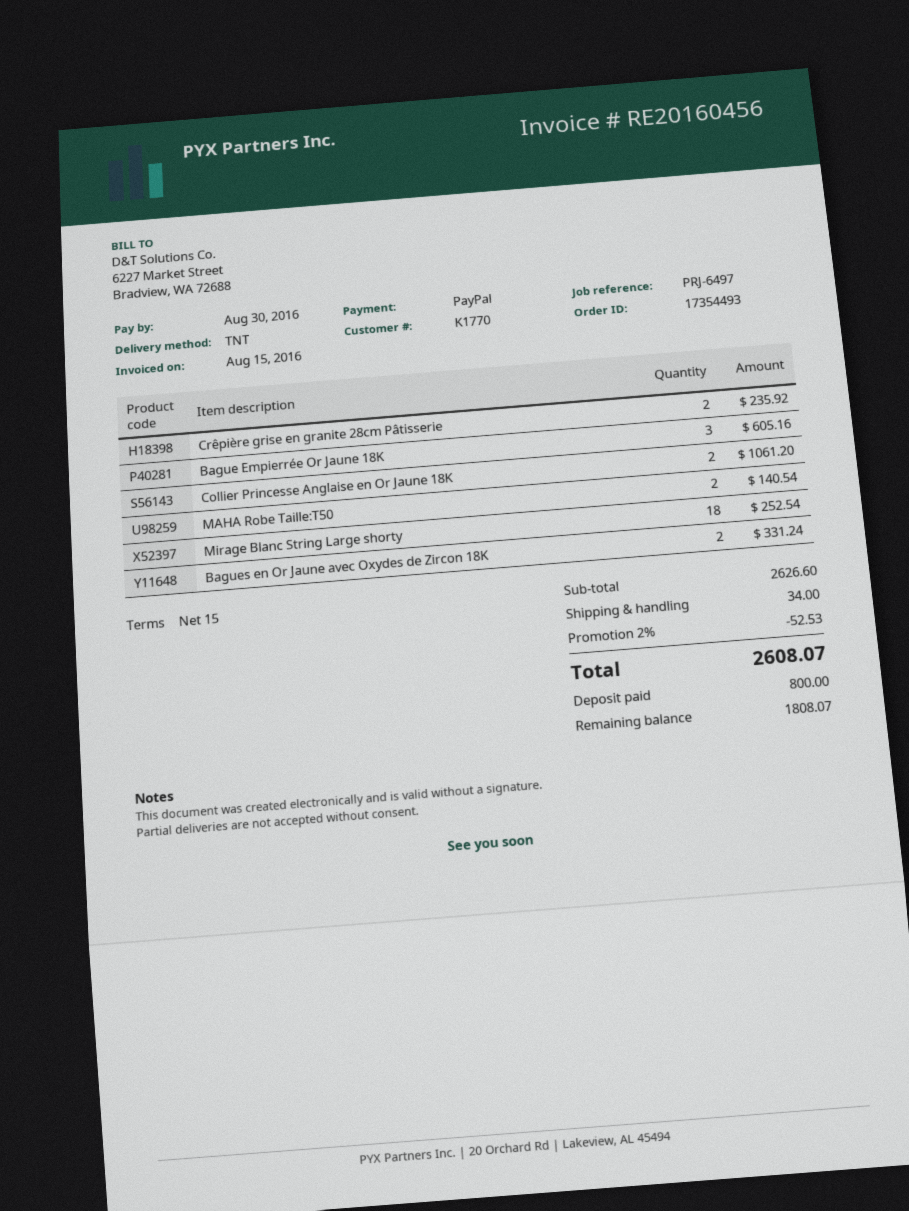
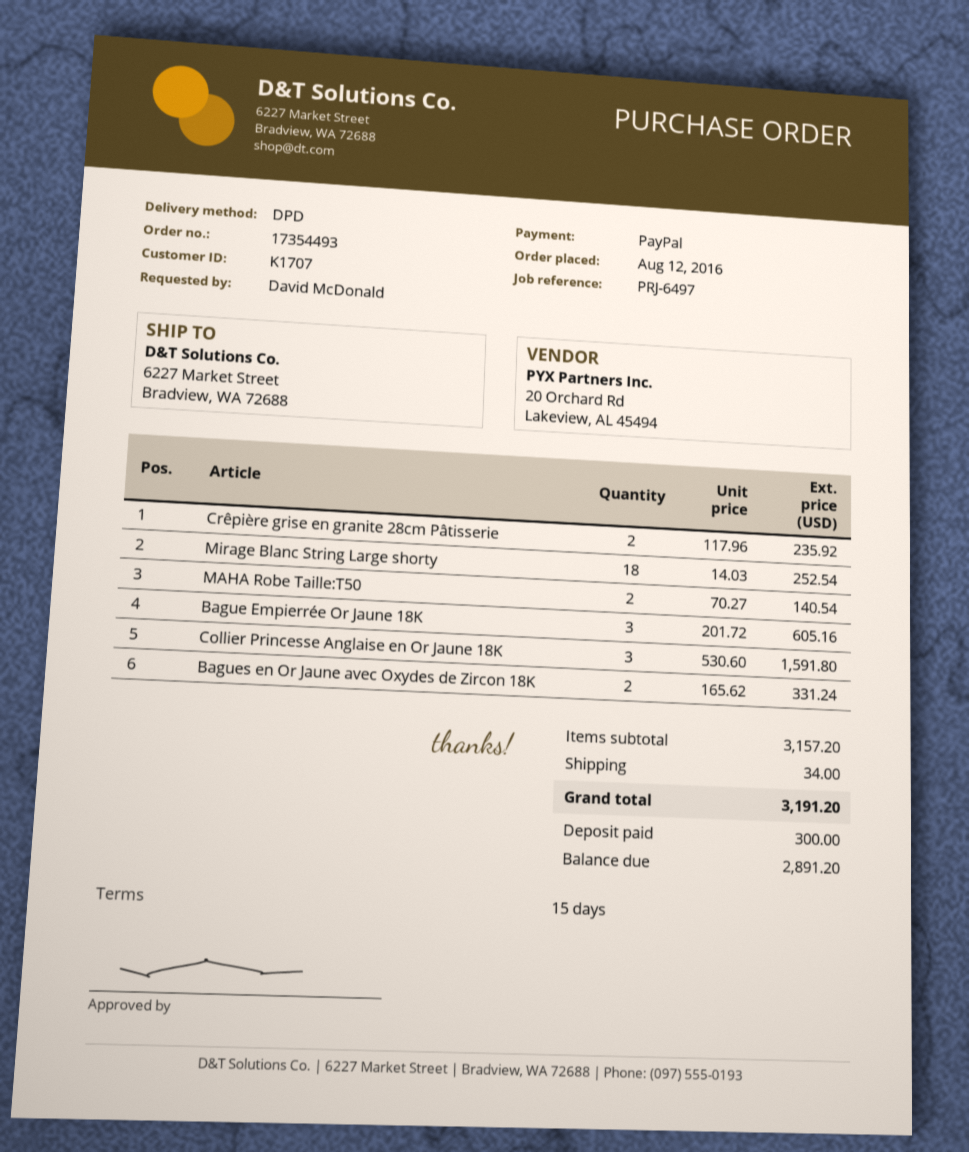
customer number: K1770 -> K1707
shipping method: TNT -> DPD
Collier Princesse Anglaise en Or Jaune 18K: 2 for 1061.20 -> 3 for 1591.80
subtotal: 2626.60 -> 3157.20
discount: 2% = 52.53 -> none
total: 2608.07 -> 3191.20
deposit: 800.00 -> 300.00
balance: 1808.07 -> 2891.20

